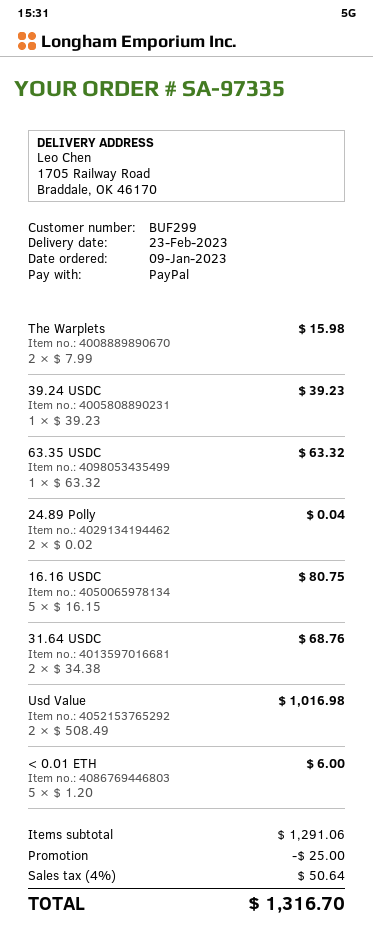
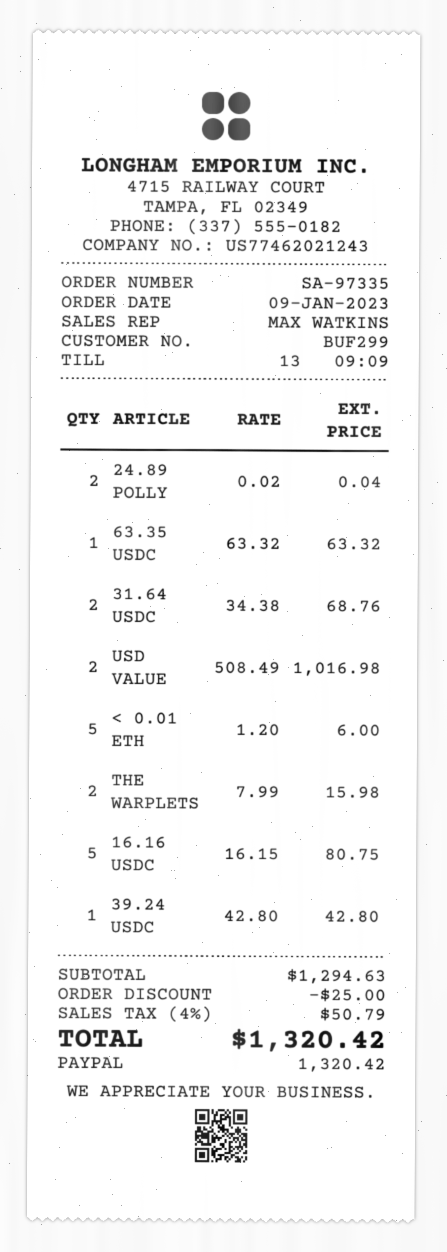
39.24 USDC: 1 x 39.23 = 39.23 -> 1 x 42.80 = 42.80
subtotal: 1291.06 -> 1294.63
tax: 4% = 50.64 -> 4% = 50.79
total: 1316.70 -> 1320.42

